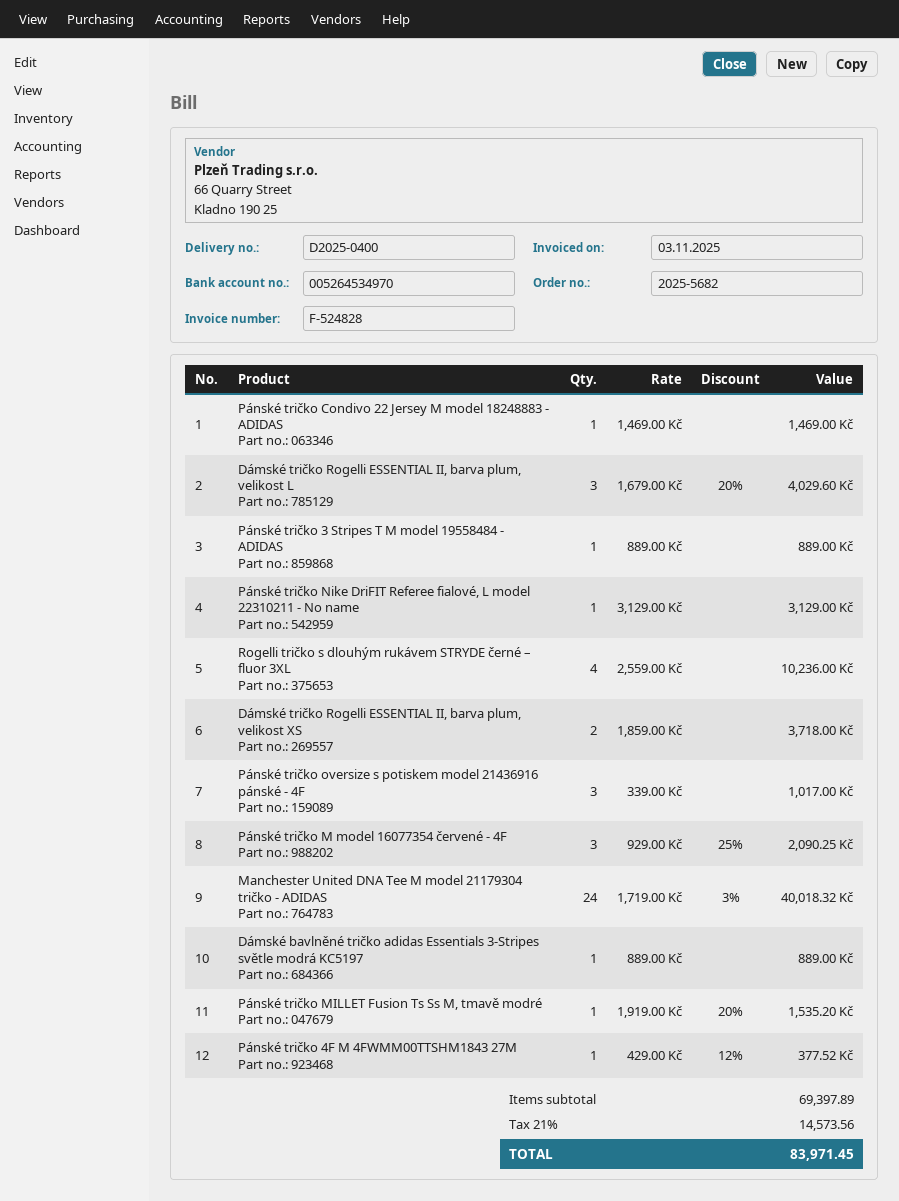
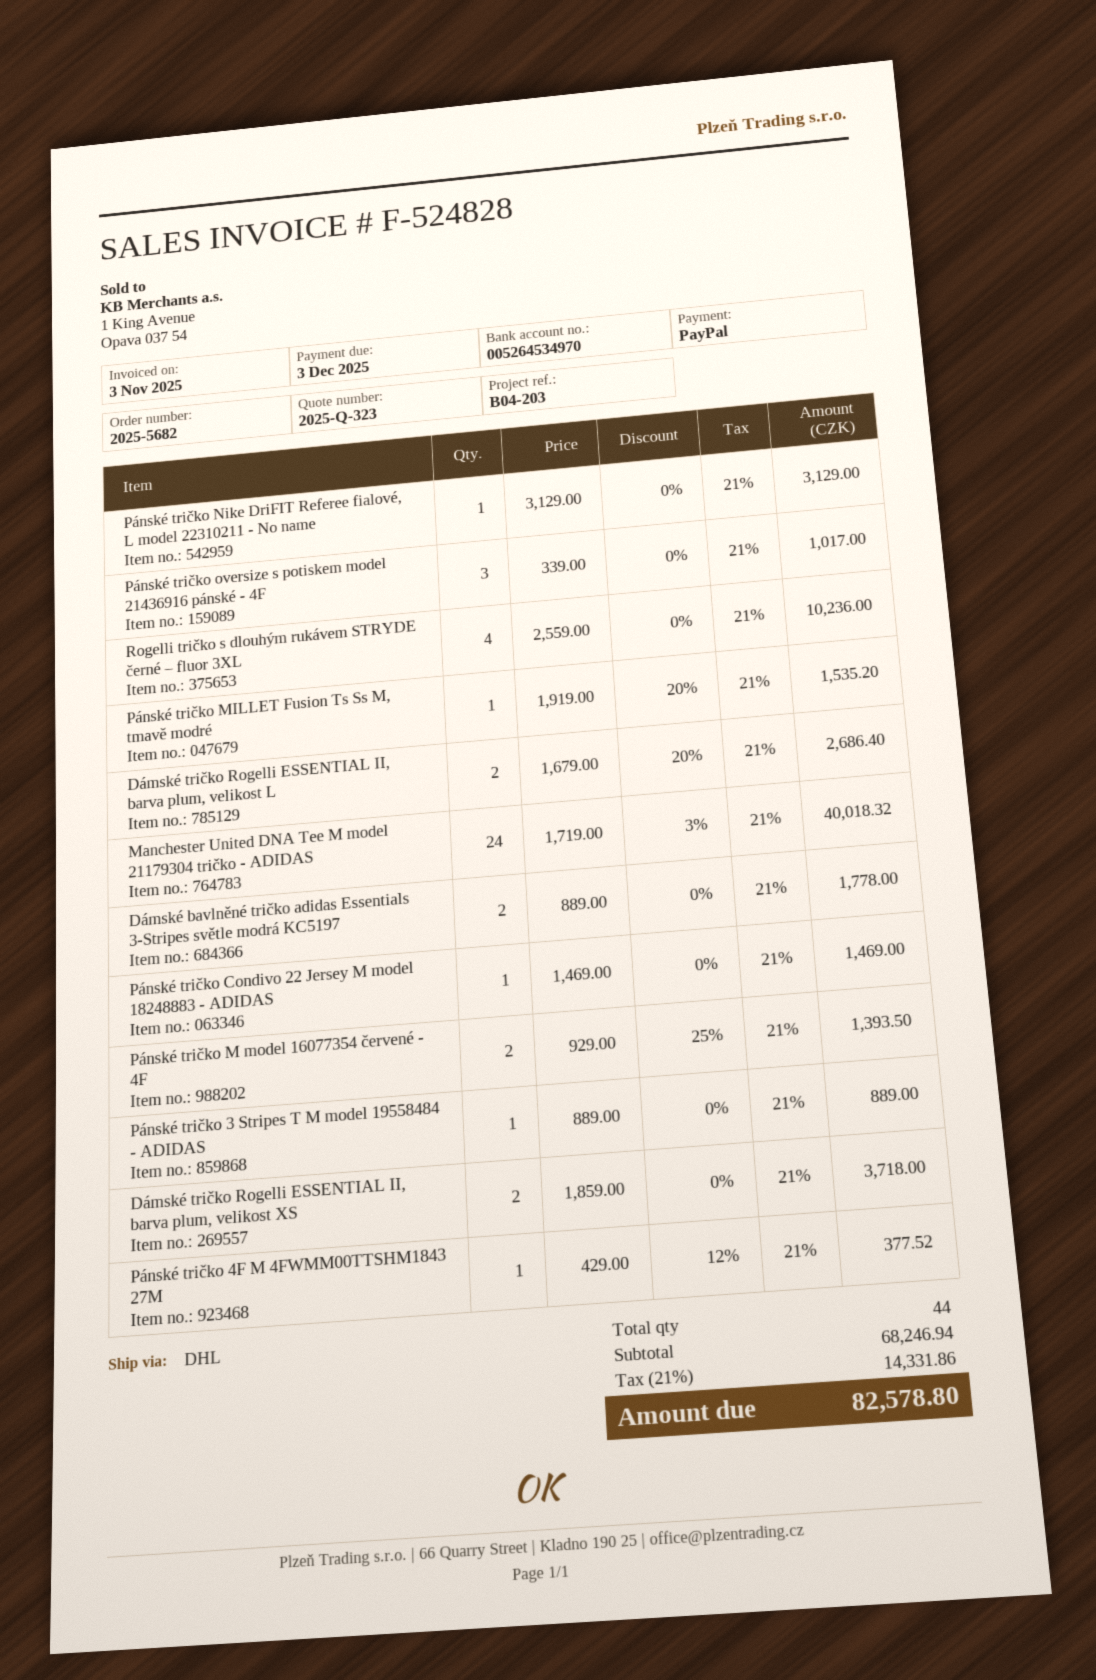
Dámské tričko Rogelli ESSENTIAL II, barva plum, velikost L: 3 x 1679.00 - 20% = 4029.60 -> 2 x 1679.00 - 20% = 2686.40
Pánské tričko M model 16077354 červené - 4F: 3 x 929.00 - 25% = 2090.25 -> 2 x 929.00 - 25% = 1393.50
Dámské bavlněné tričko adidas Essentials 3-Stripes světle modrá KC5197: 1 x 889.00 = 889.00 -> 2 x 889.00 = 1778.00
subtotal: 69397.89 -> 68246.94
tax: 21% = 14573.56 -> 21% = 14331.86
total: 83971.45 -> 82578.80

